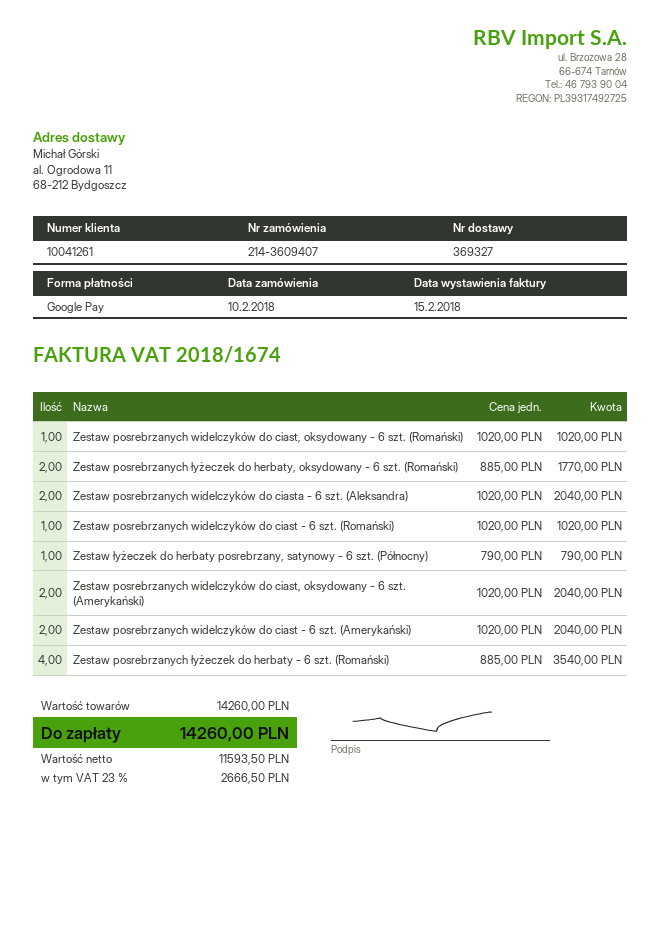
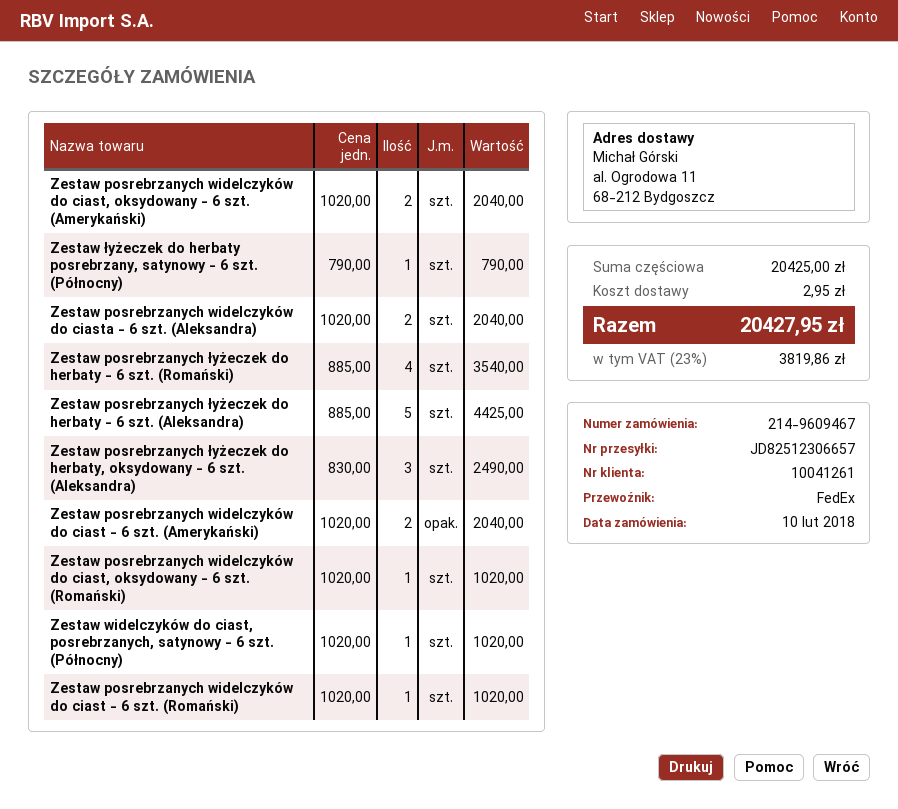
order number: 214-3609407 -> 214-9609467
Zestaw posrebrzanych łyżeczek do herbaty, oksydowany - 6 szt. (Romański): 2 x 885.00 = 1770.00 -> none
Zestaw posrebrzanych łyżeczek do herbaty - 6 szt. (Aleksandra): none -> 5 x 885.00 = 4425.00
Zestaw posrebrzanych łyżeczek do herbaty, oksydowany - 6 szt. (Aleksandra): none -> 3 x 830.00 = 2490.00
Zestaw widelczyków do ciast, posrebrzanych, satynowy - 6 szt. (Północny): none -> 1 x 1020.00 = 1020.00
subtotal: 14260.00 -> 20425.00
shipping: none -> 2.95
tax: 23% = 2666.50 -> 23% = 3819.86
total: 14260.00 -> 20427.95

